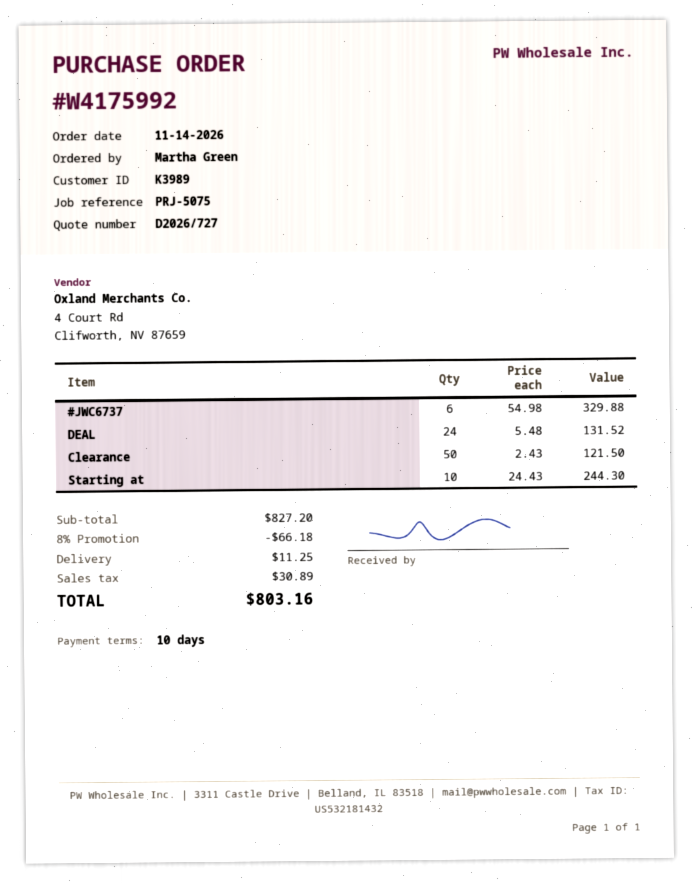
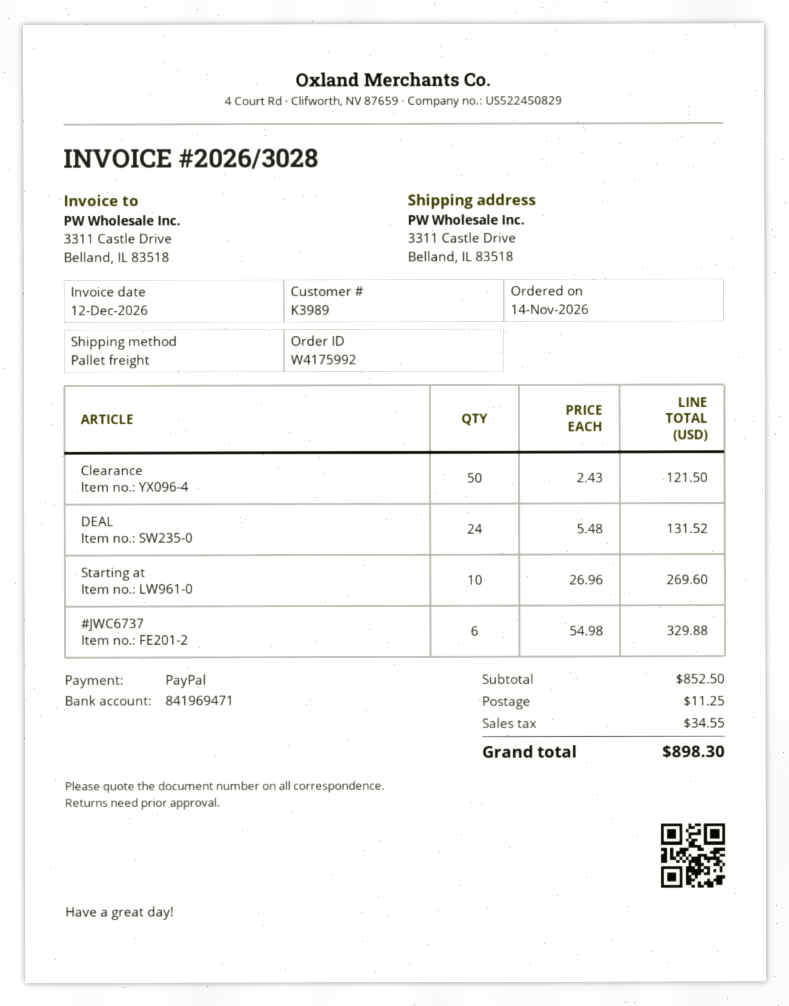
Starting at: 10 x 24.43 = 244.30 -> 10 x 26.96 = 269.60
subtotal: 827.20 -> 852.50
discount: 8% = 66.18 -> none
tax: 30.89 -> 34.55
total: 803.16 -> 898.30

